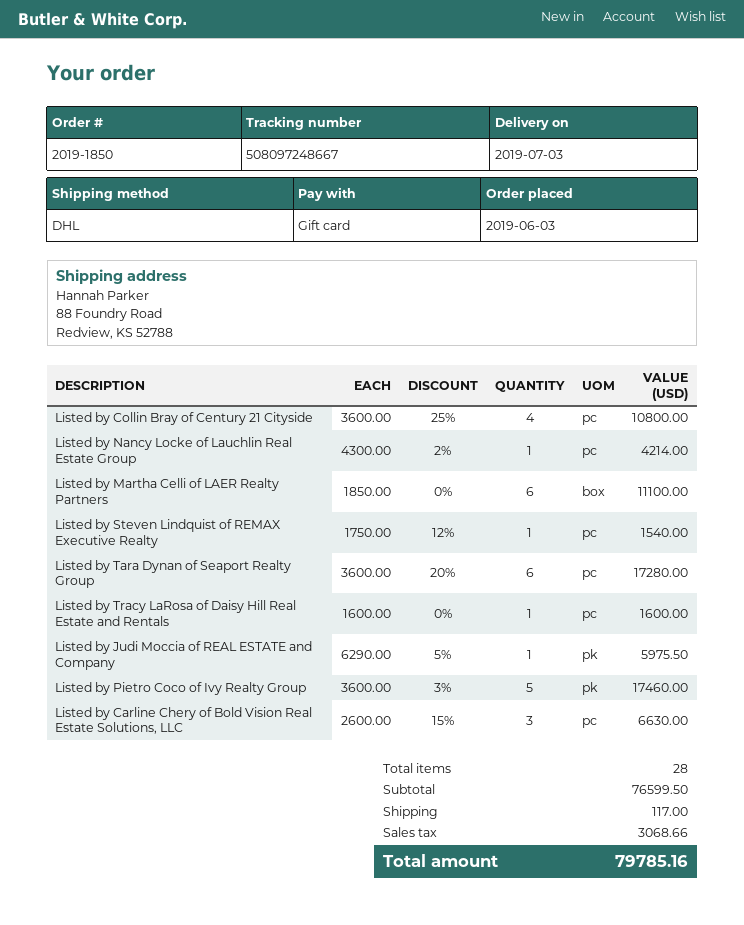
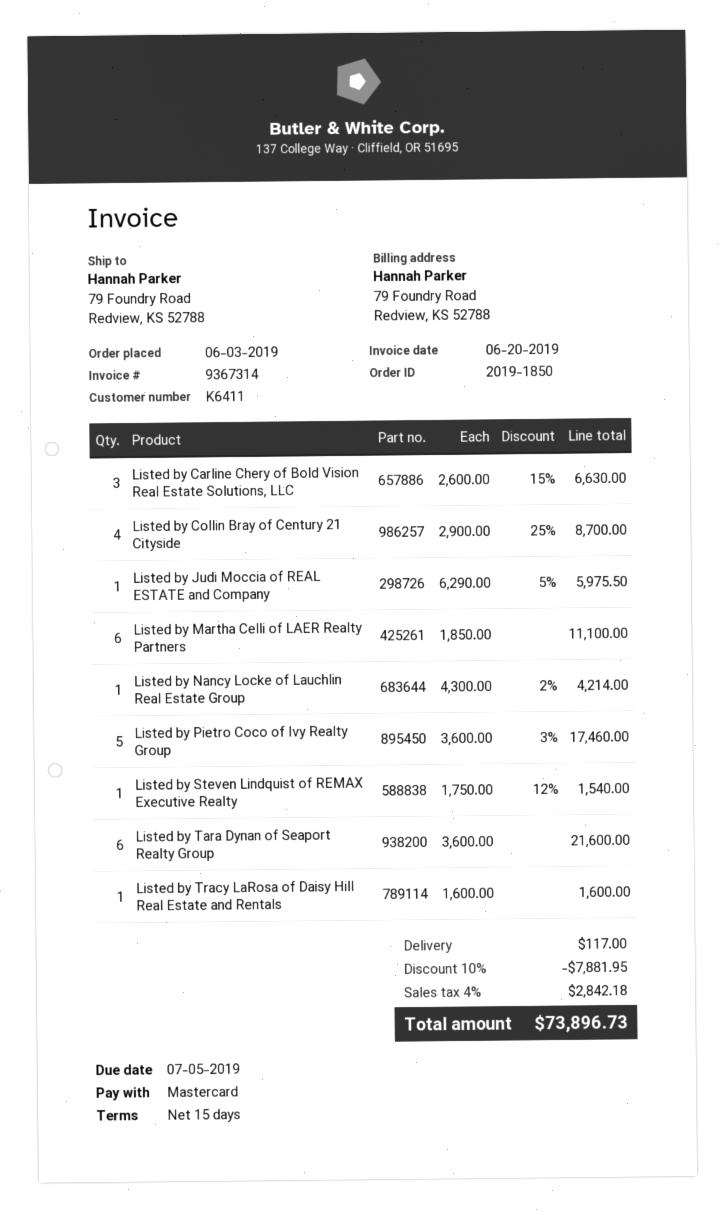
payment method: gift card -> Mastercard
ship to: 88 Foundry Road, Redview, KS 52788 -> 79 Foundry Road, Redview, KS 52788
Listed by Collin Bray of Century 21 Cityside: 4 x 3600.00 - 25% = 10800.00 -> 4 x 2900.00 - 25% = 8700.00
Listed by Tara Dynan of Seaport Realty Group: 6 x 3600.00 - 20% = 17280.00 -> 6 x 3600.00 = 21600.00
discount: none -> 10% = 7881.95
tax: 3068.66 -> 2842.18
total: 79785.16 -> 73896.73

